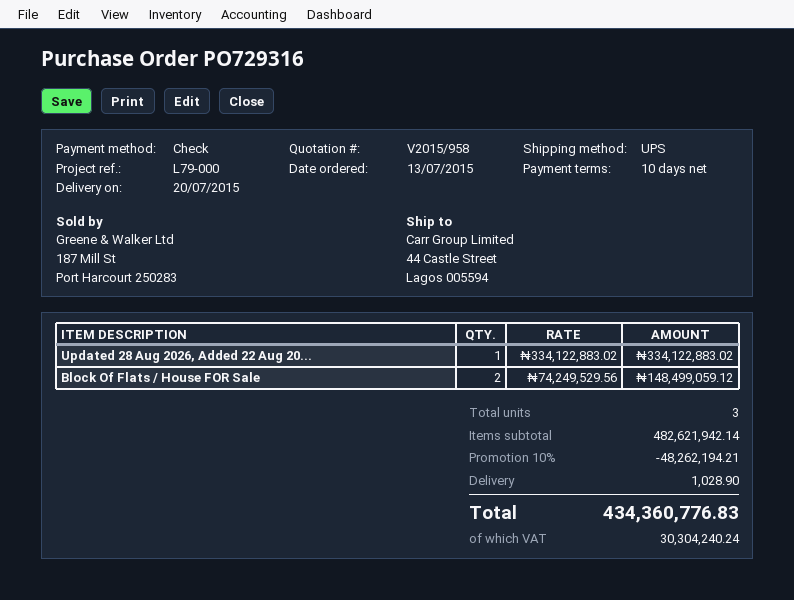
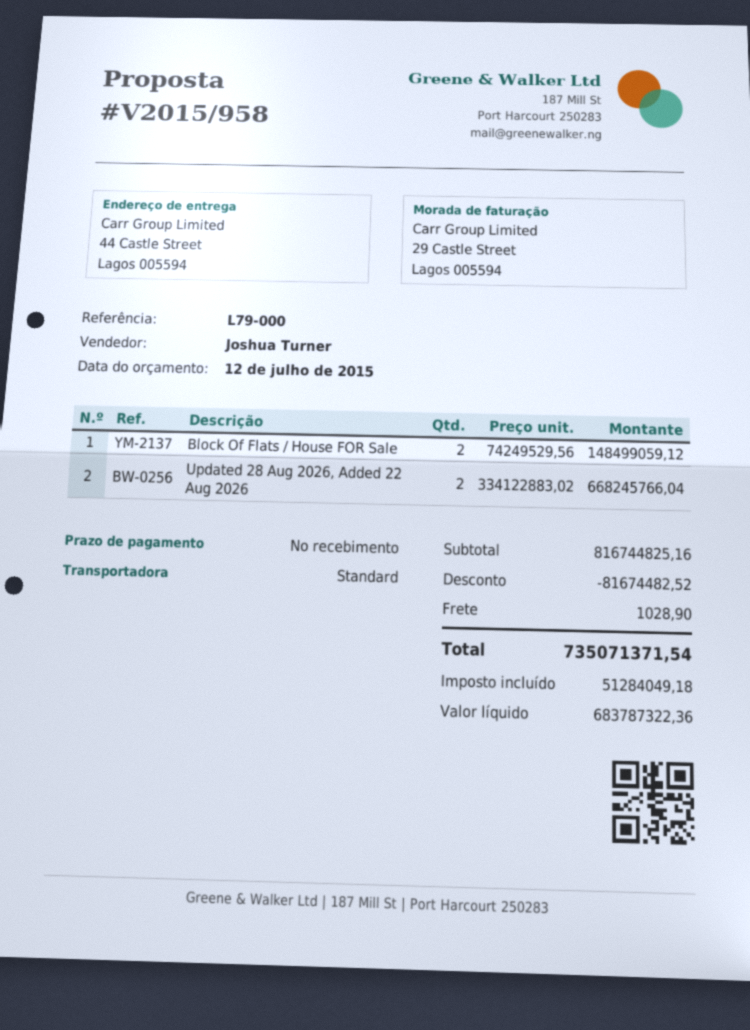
payment terms: 10 days -> on receipt
shipping method: UPS -> standard
Updated 28 Aug 2026, Added 22 Aug 20...: 1 x 334122883.02 = 334122883.02 -> 2 x 334122883.02 = 668245766.04
subtotal: 482621942.14 -> 816744825.16
discount: 48262194.21 -> 81674482.52
tax: 30304240.24 -> 51284049.18
total: 434360776.83 -> 735071371.54

